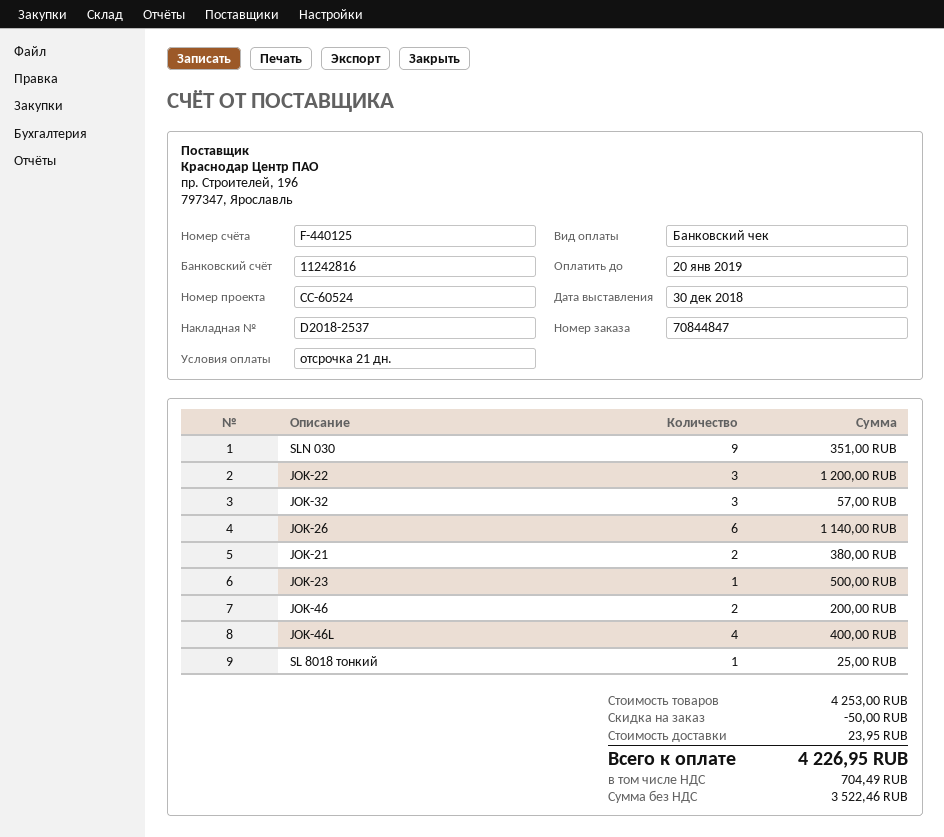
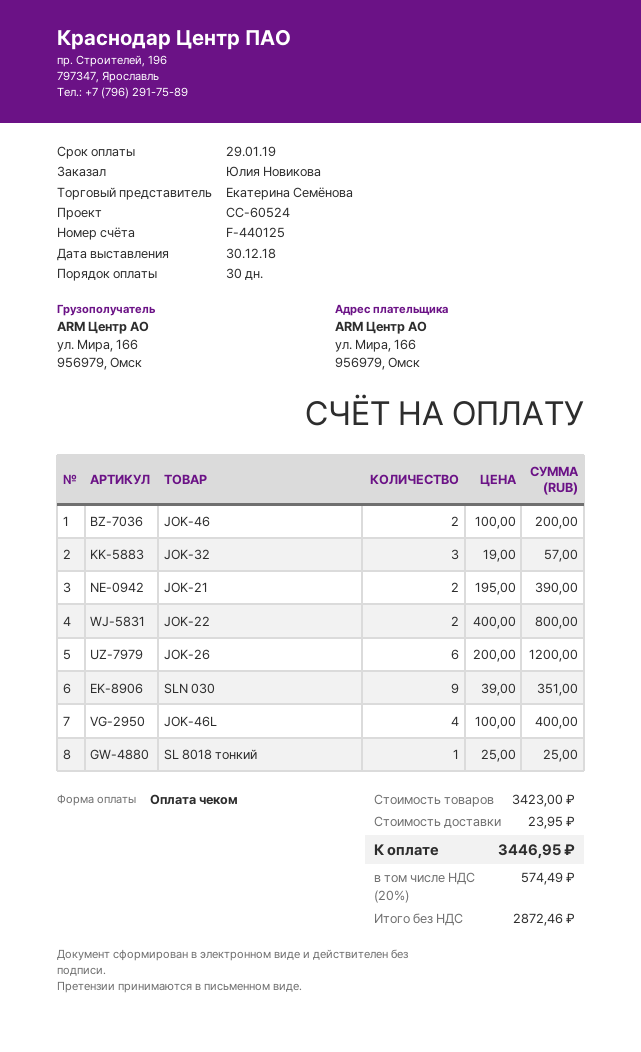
payment terms: 21 days -> 30 days
due date: 2019-01-20 -> 2019-01-29
JOK-22: 3 for 1200.00 -> 2 for 800.00
JOK-26: 6 for 1140.00 -> 6 for 1200.00
JOK-21: 2 for 380.00 -> 2 for 390.00
JOK-23: 1 for 500.00 -> none
subtotal: 4253.00 -> 3423.00
discount: 50.00 -> none
net: 3522.46 -> 2872.46
tax: 704.49 -> 574.49
total: 4226.95 -> 3446.95

